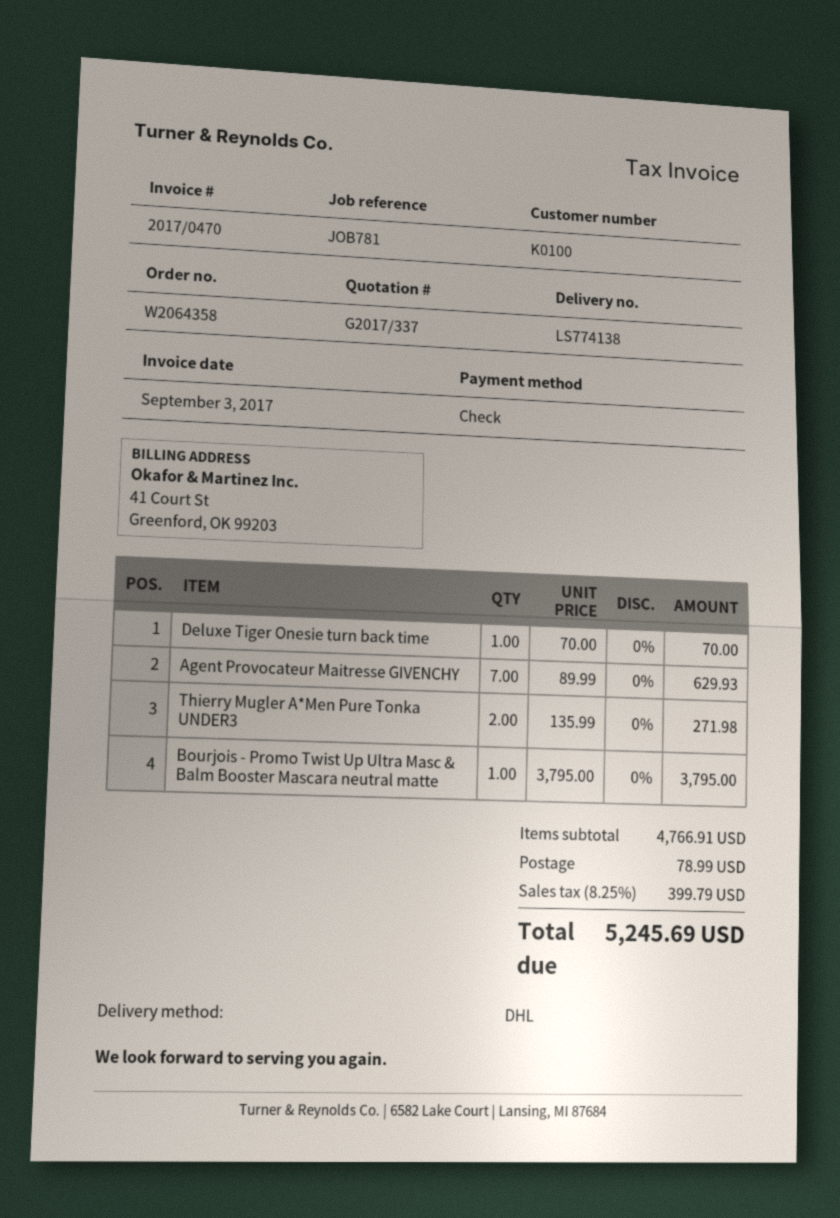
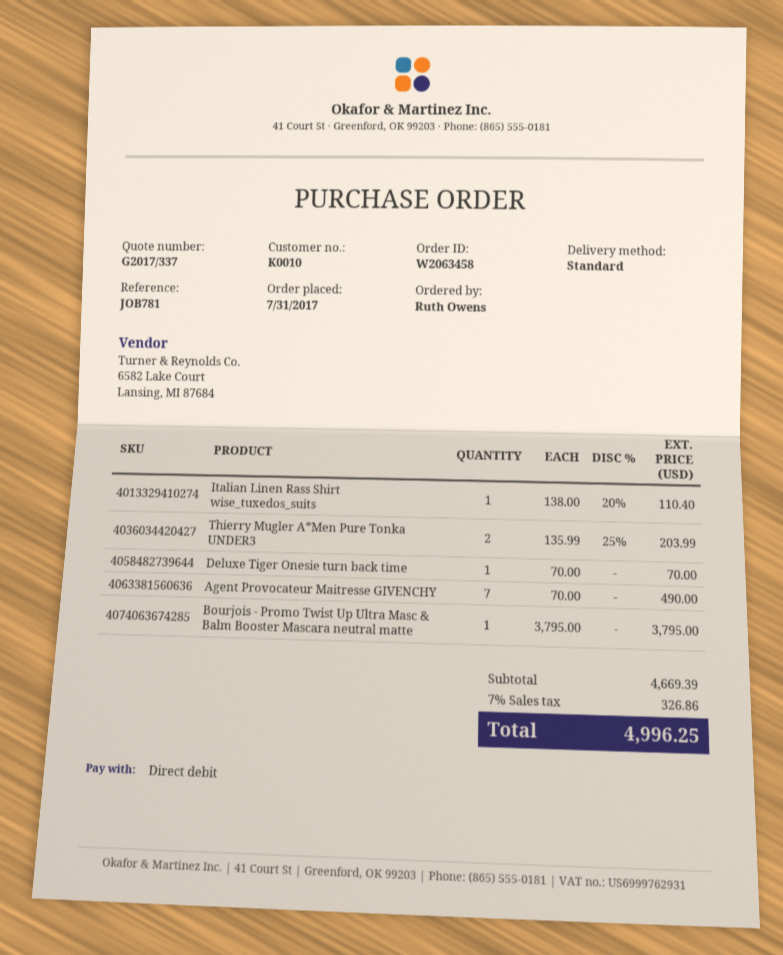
order number: W2064358 -> W2063458
customer number: K0100 -> K0010
payment method: cheque -> direct debit
shipping method: DHL -> standard
Agent Provocateur Maitresse GIVENCHY: 7 x 89.99 = 629.93 -> 7 x 70.00 = 490.00
Thierry Mugler A*Men Pure Tonka UNDER3: 2 x 135.99 = 271.98 -> 2 x 135.99 - 25% = 203.99
Italian Linen Rass Shirt wise_tuxedos_suits: none -> 1 x 138.00 - 20% = 110.40
subtotal: 4766.91 -> 4669.39
shipping: 78.99 -> none
tax: 8.25% = 399.79 -> 7% = 326.86
total: 5245.69 -> 4996.25

